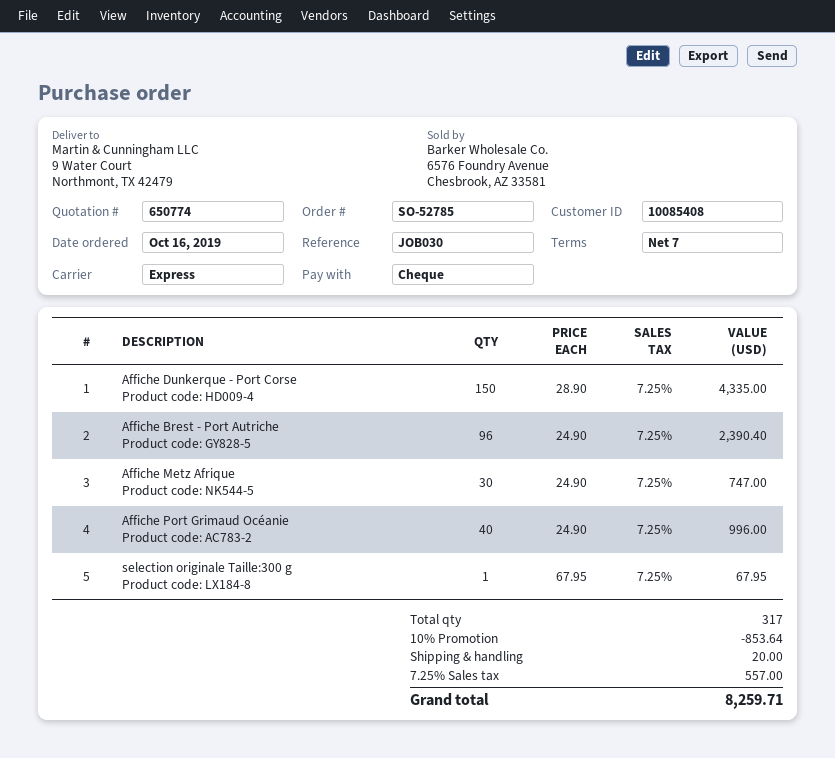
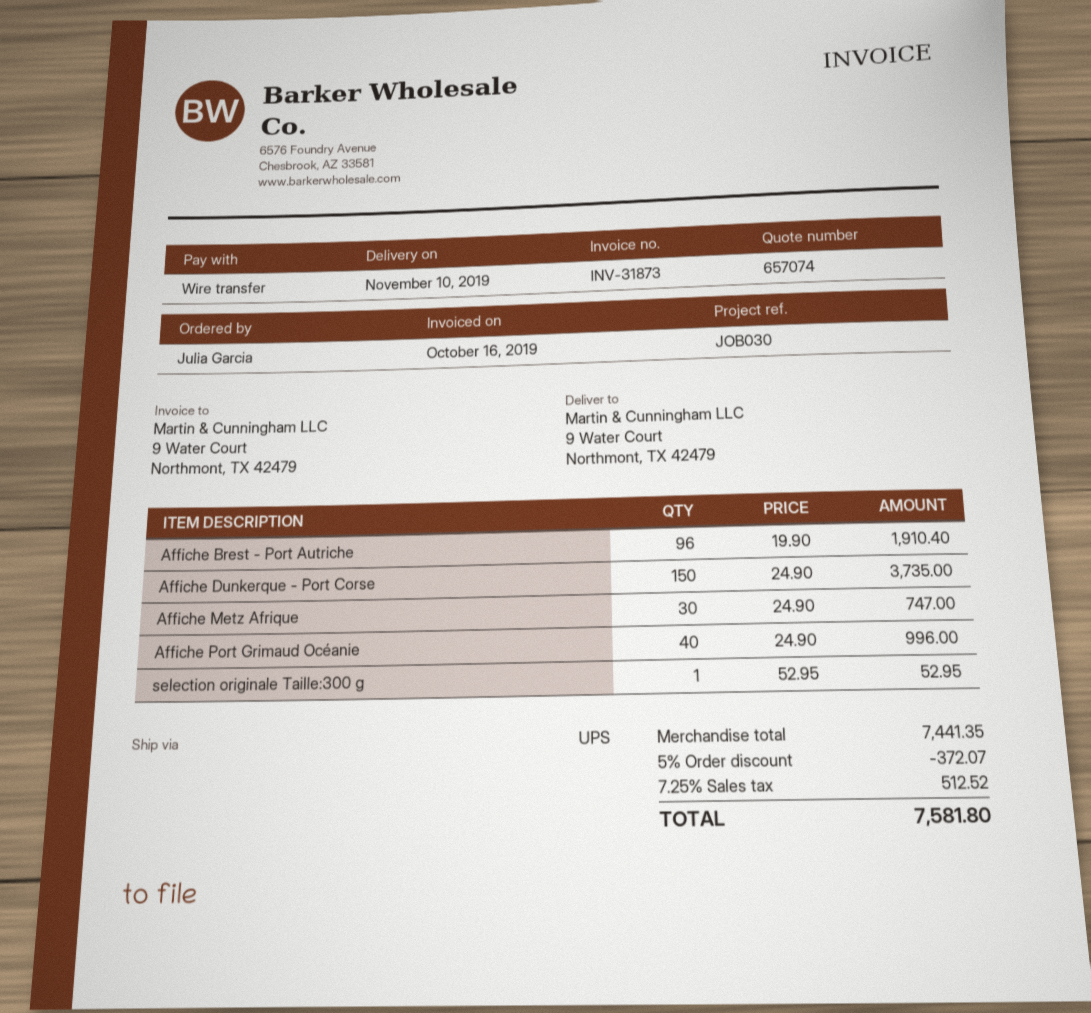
quote number: 650774 -> 657074
payment method: cheque -> bank transfer
shipping method: express -> UPS
Affiche Dunkerque - Port Corse: 150 x 28.90 = 4335.00 -> 150 x 24.90 = 3735.00
Affiche Brest - Port Autriche: 96 x 24.90 = 2390.40 -> 96 x 19.90 = 1910.40
selection originale Taille:300 g: 1 x 67.95 = 67.95 -> 1 x 52.95 = 52.95
discount: 10% = 853.64 -> 5% = 372.07
shipping: 20.00 -> none
tax: 7.25% = 557.00 -> 7.25% = 512.52
total: 8259.71 -> 7581.80

